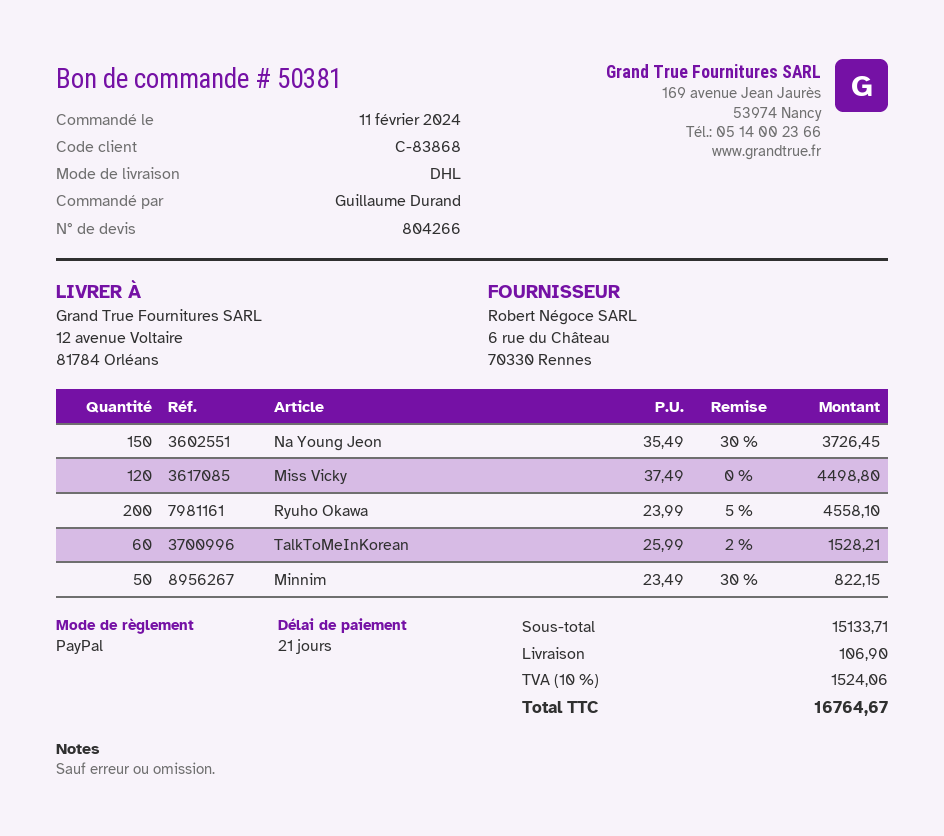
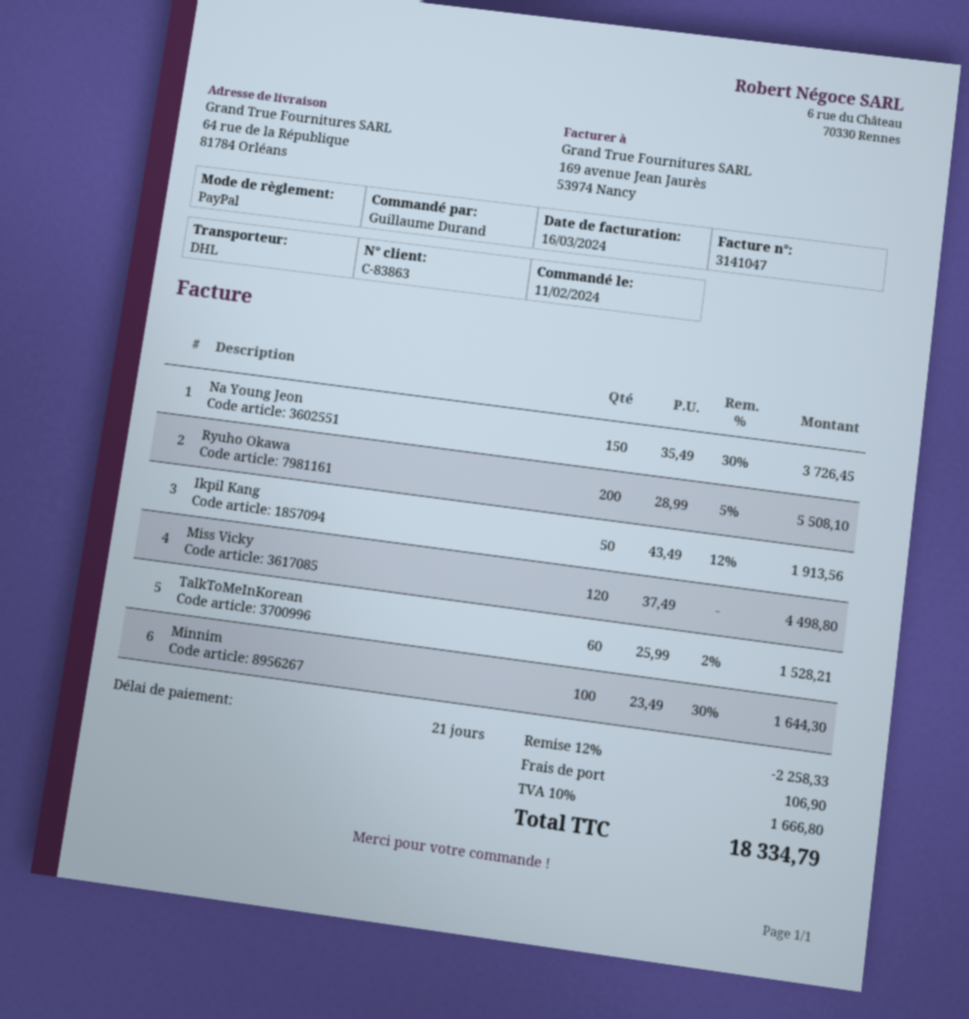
customer number: C-83868 -> C-83863
ship to: 12 avenue Voltaire, 81784 Orléans -> 64 rue de la République, 81784 Orléans
Ryuho Okawa: 200 x 23.99 - 5% = 4558.10 -> 200 x 28.99 - 5% = 5508.10
Minnim: 50 x 23.49 - 30% = 822.15 -> 100 x 23.49 - 30% = 1644.30
Ikpil Kang: none -> 50 x 43.49 - 12% = 1913.56
discount: none -> 12% = 2258.33
tax: 10% = 1524.06 -> 10% = 1666.80
total: 16764.67 -> 18334.79

